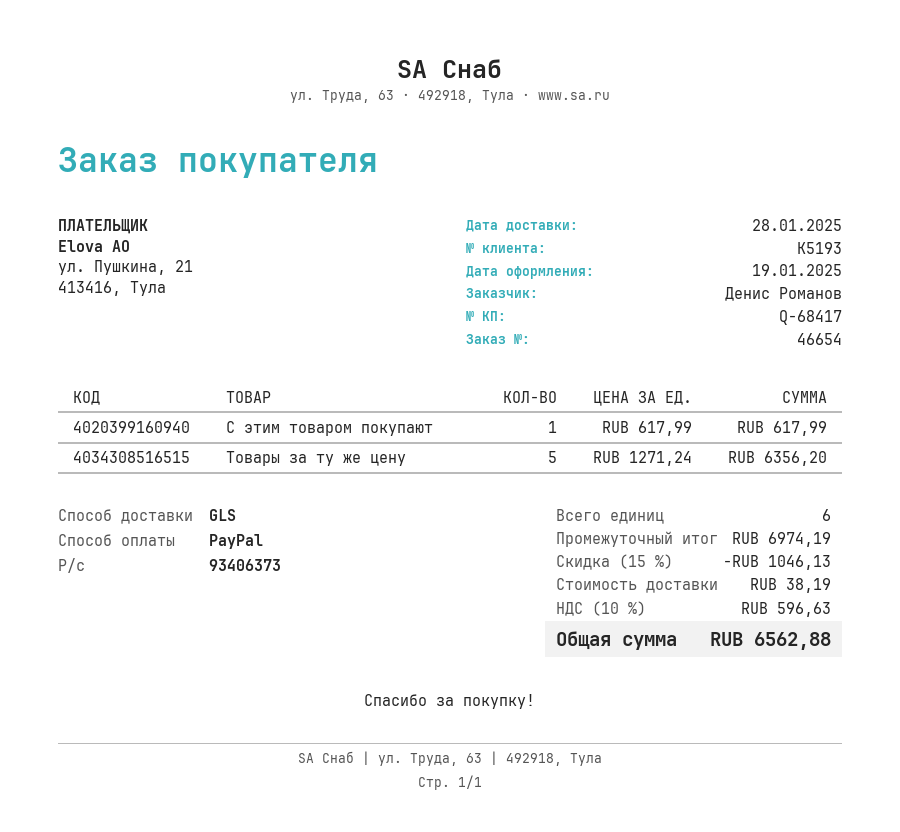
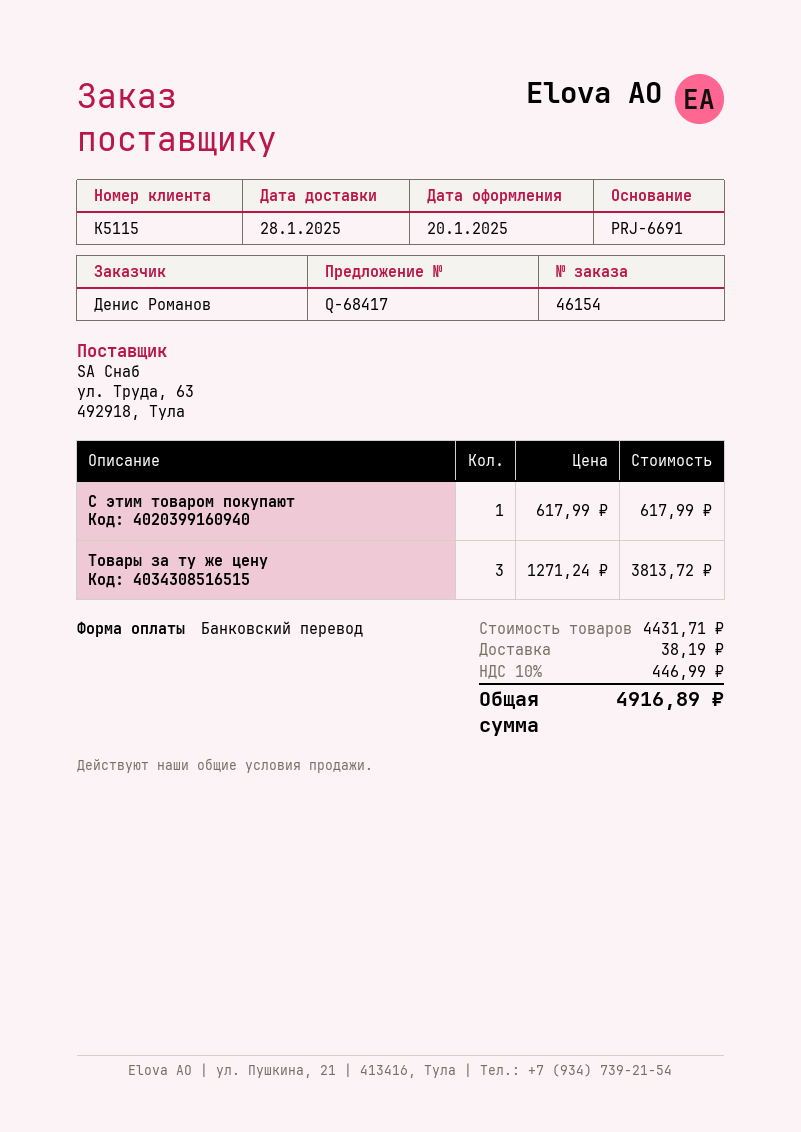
order number: 46654 -> 46154
order date: 2025-01-19 -> 2025-01-20
customer number: K5193 -> K5115
payment method: PayPal -> bank transfer
Товары за ту же цену: 5 x 1271.24 = 6356.20 -> 3 x 1271.24 = 3813.72
subtotal: 6974.19 -> 4431.71
discount: 15% = 1046.13 -> none
tax: 10% = 596.63 -> 10% = 446.99
total: 6562.88 -> 4916.89

